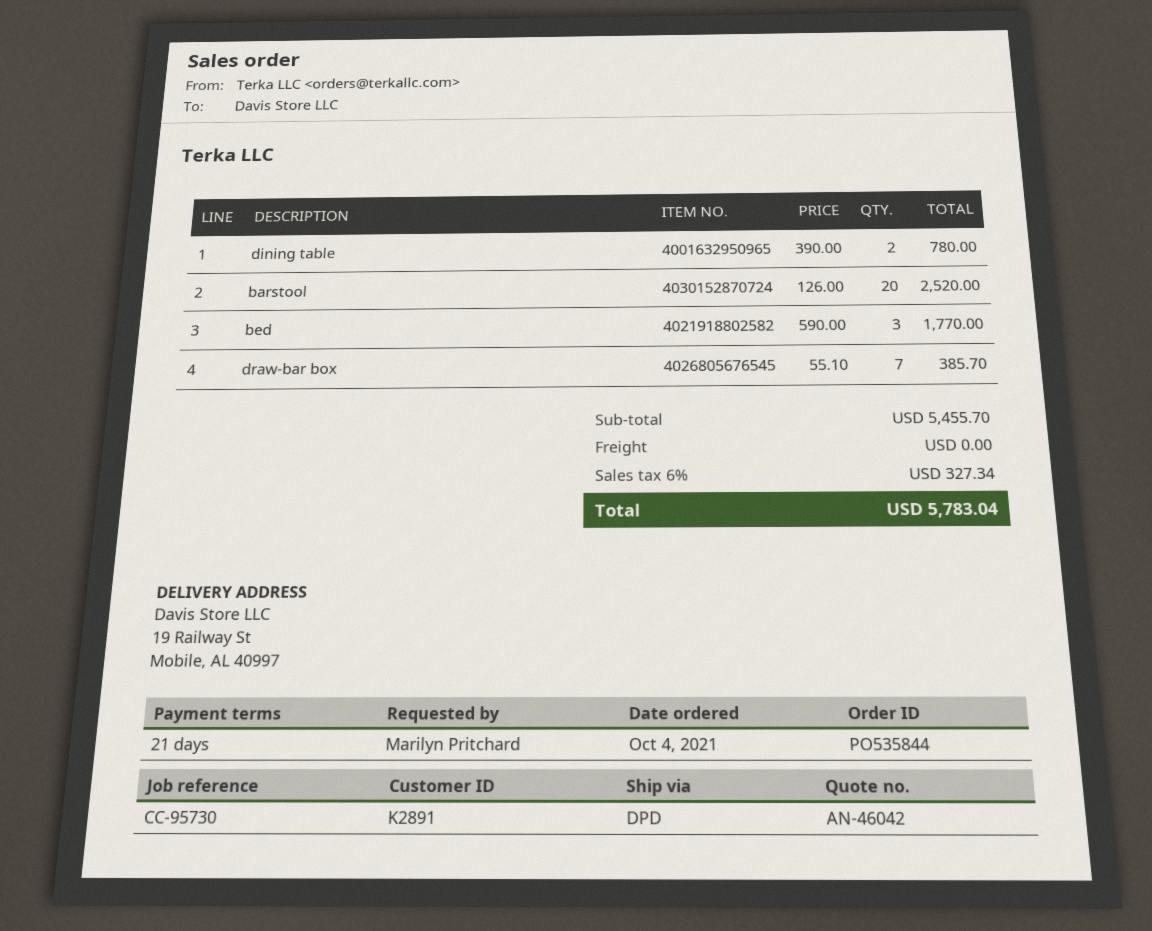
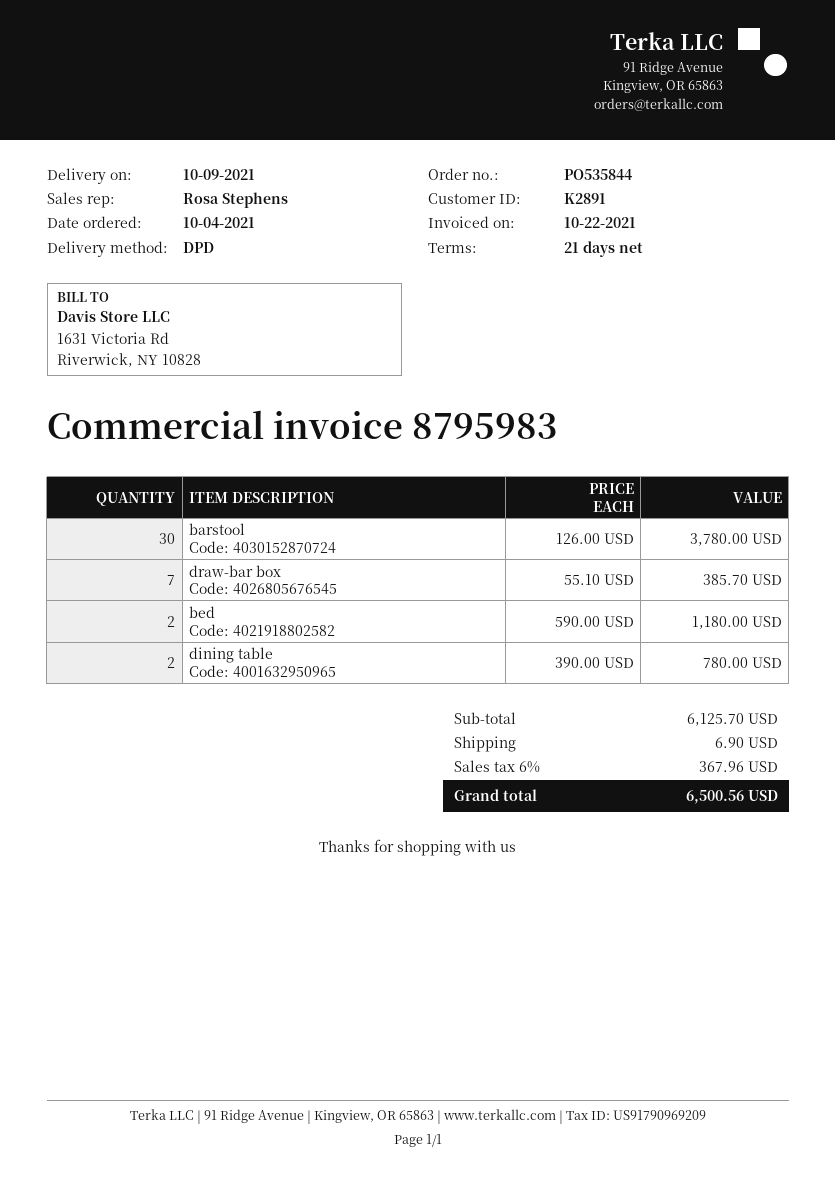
barstool: 20 x 126.00 = 2520.00 -> 30 x 126.00 = 3780.00
bed: 3 x 590.00 = 1770.00 -> 2 x 590.00 = 1180.00
subtotal: 5455.70 -> 6125.70
shipping: 0.00 -> 6.90
tax: 6% = 327.34 -> 6% = 367.96
total: 5783.04 -> 6500.56

